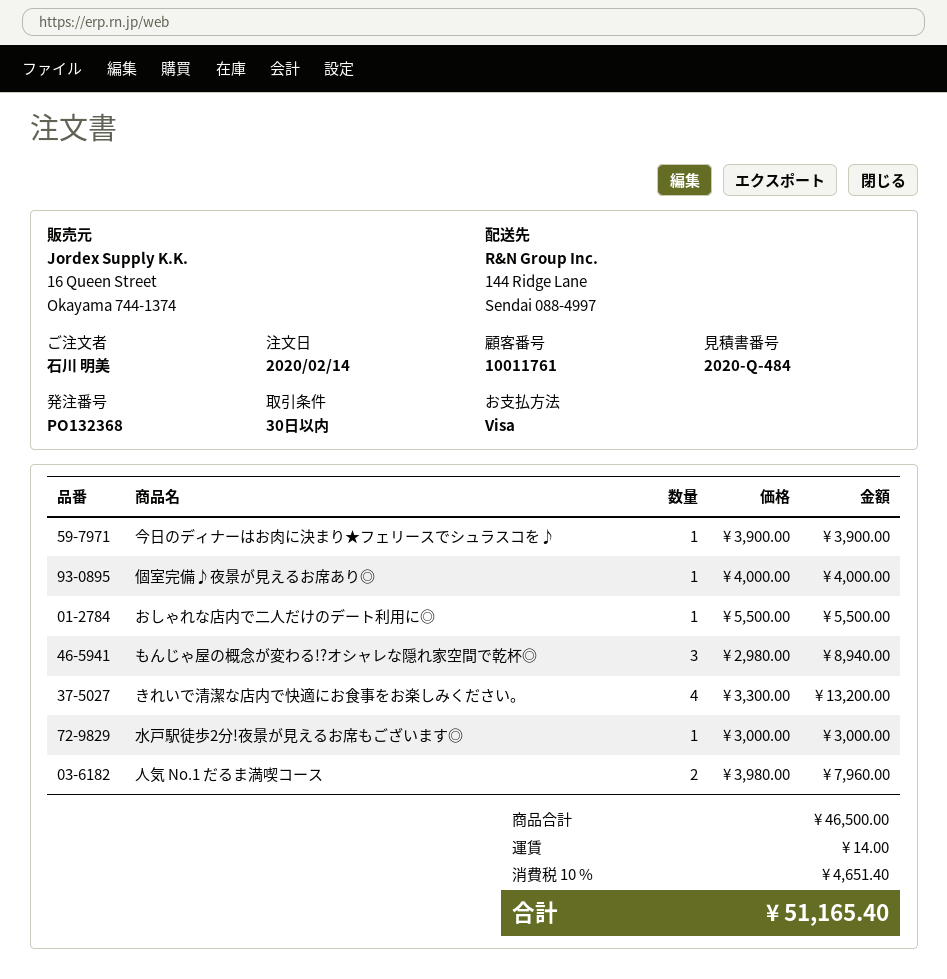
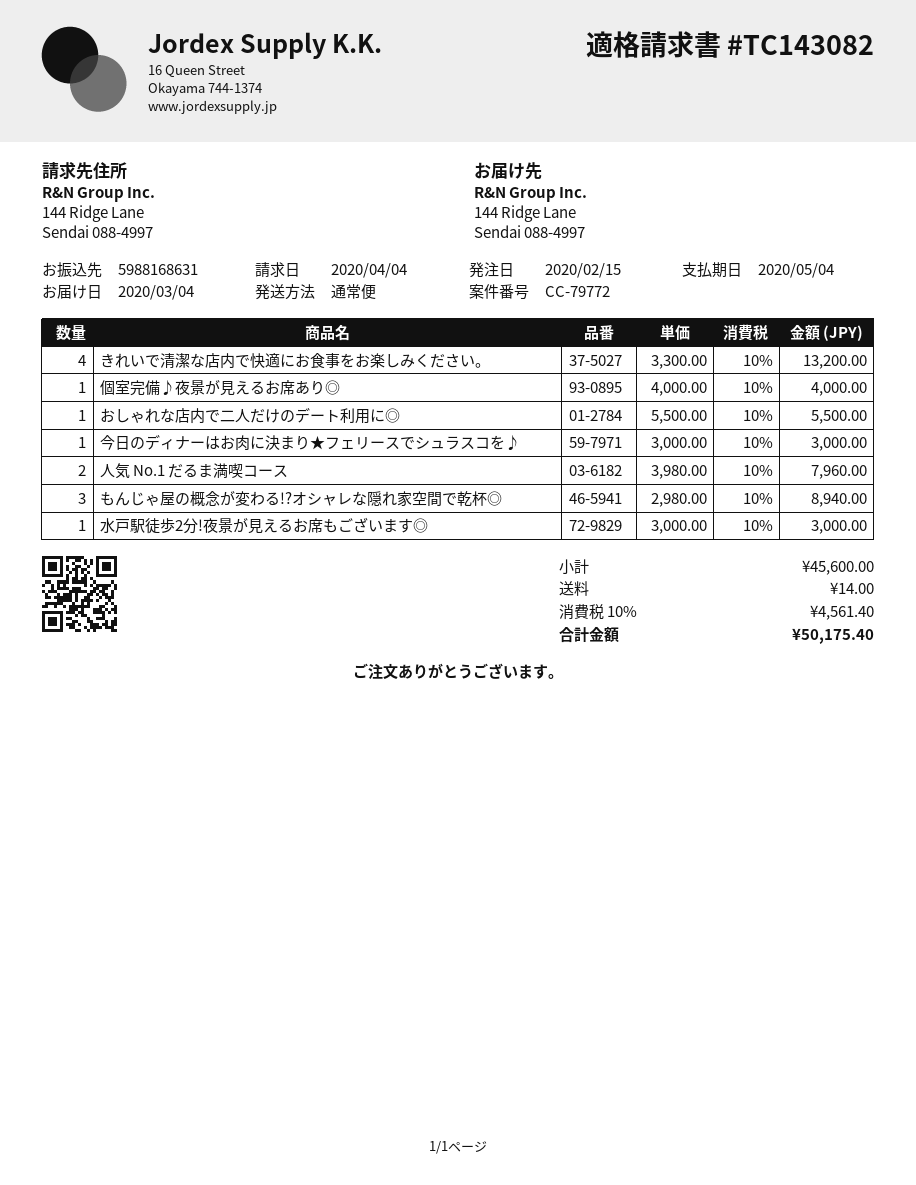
order date: 2020-02-14 -> 2020-02-15
今日のディナーはお肉に決まり★フェリースでシュラスコを♪: 1 x 3900.00 = 3900.00 -> 1 x 3000.00 = 3000.00
subtotal: 46500.00 -> 45600.00
tax: 10% = 4651.40 -> 10% = 4561.40
total: 51165.40 -> 50175.40

